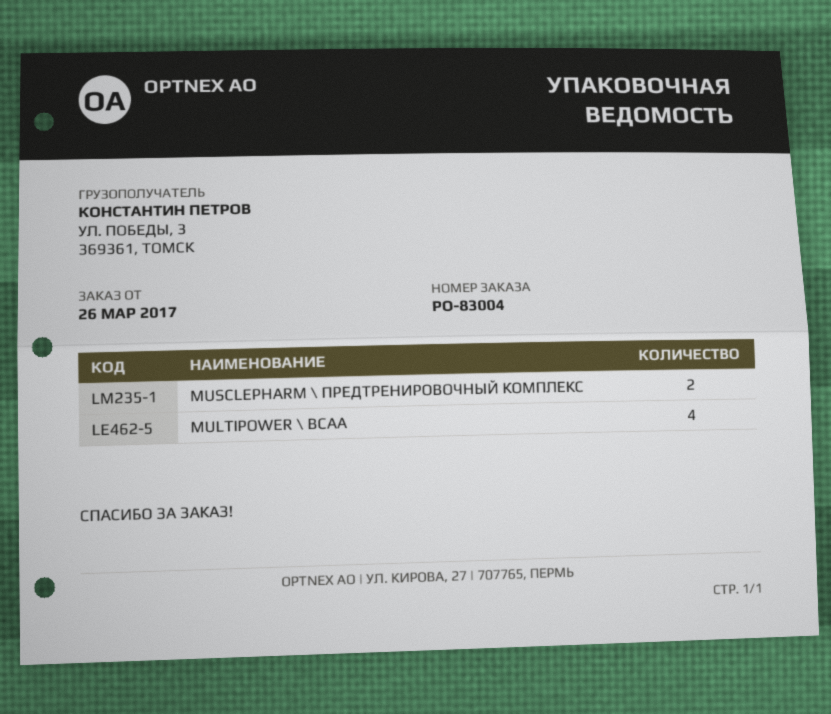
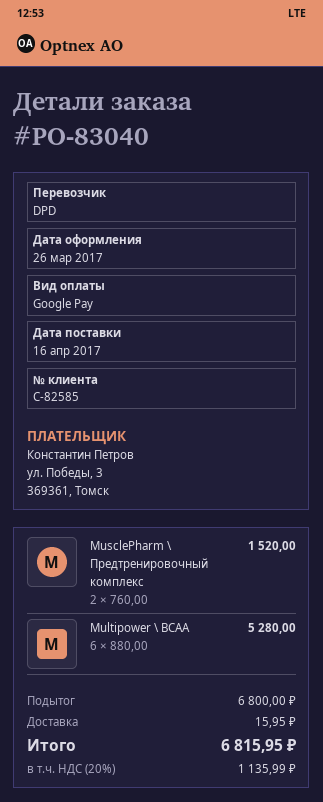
order number: PO-83004 -> PO-83040
MULTIPOWER \ BCAA: 4 -> 6

